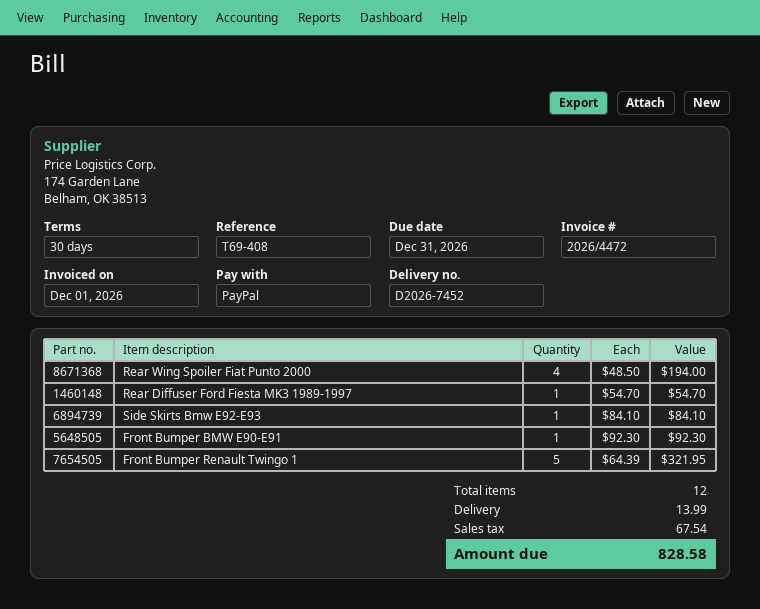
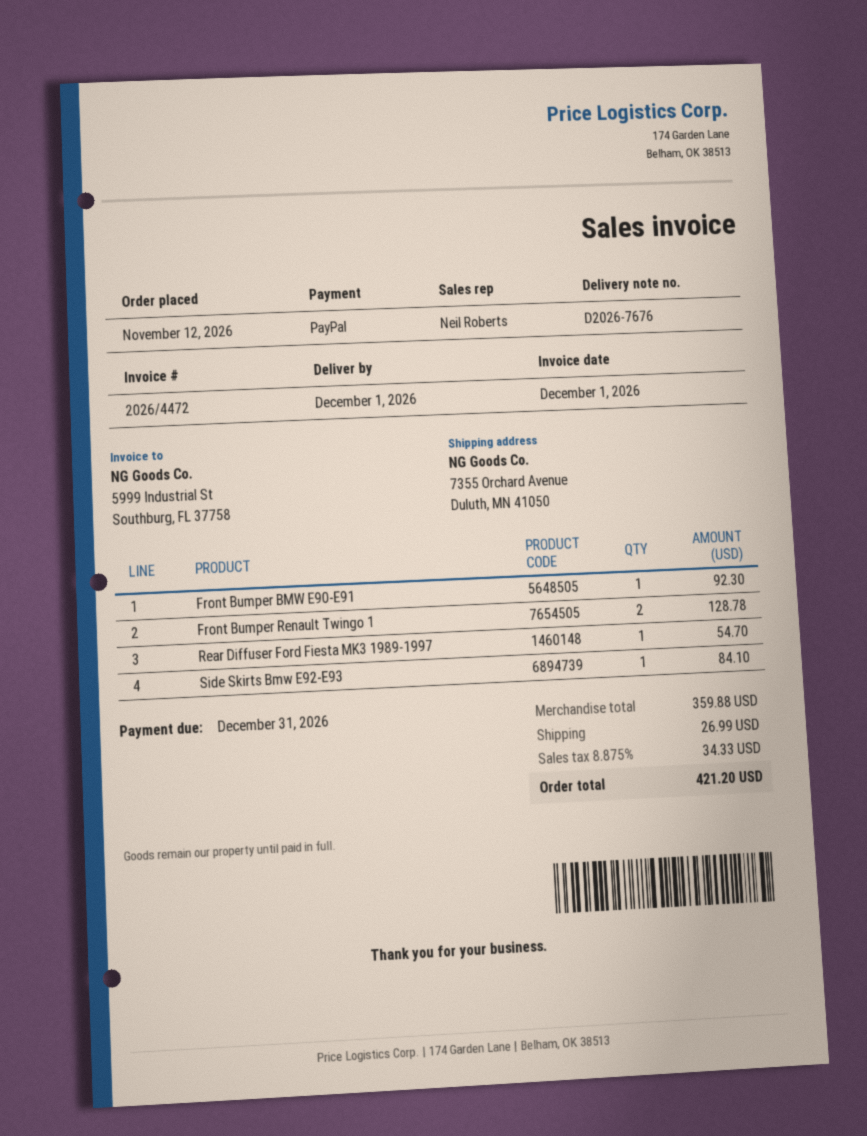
delivery note number: D2026-7452 -> D2026-7676
Rear Wing Spoiler Fiat Punto 2000: 4 for 194.00 -> none
Front Bumper Renault Twingo 1: 5 for 321.95 -> 2 for 128.78
shipping: 13.99 -> 26.99
tax: 67.54 -> 34.33
total: 828.58 -> 421.20

